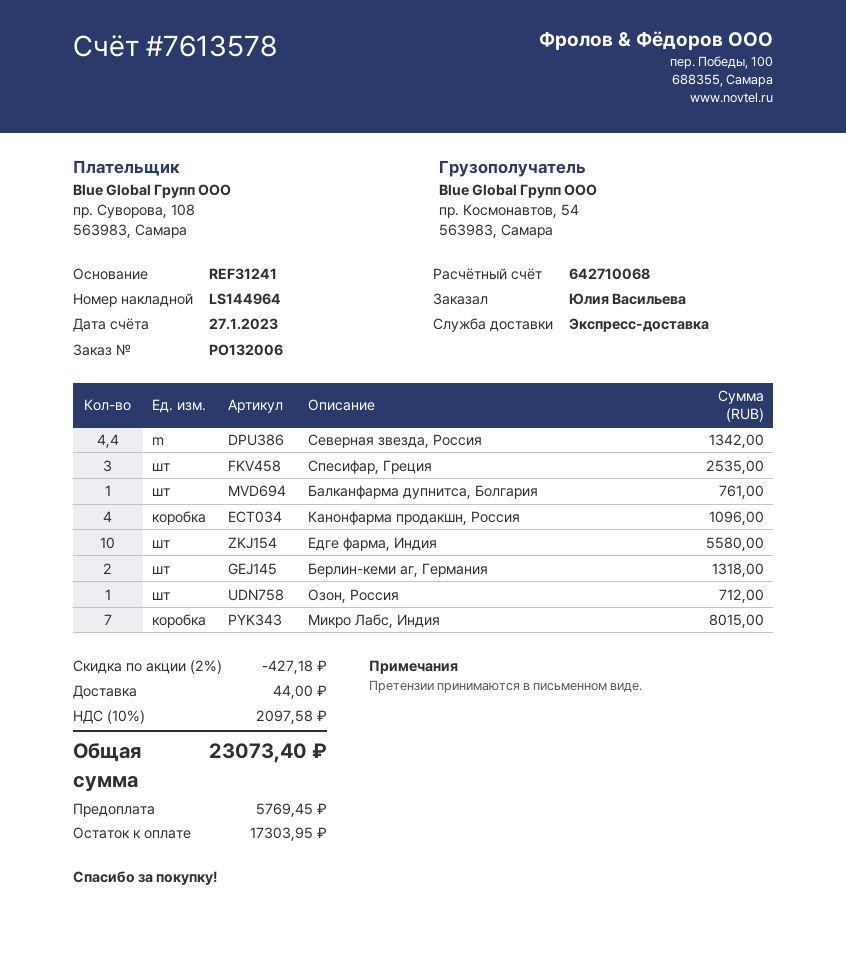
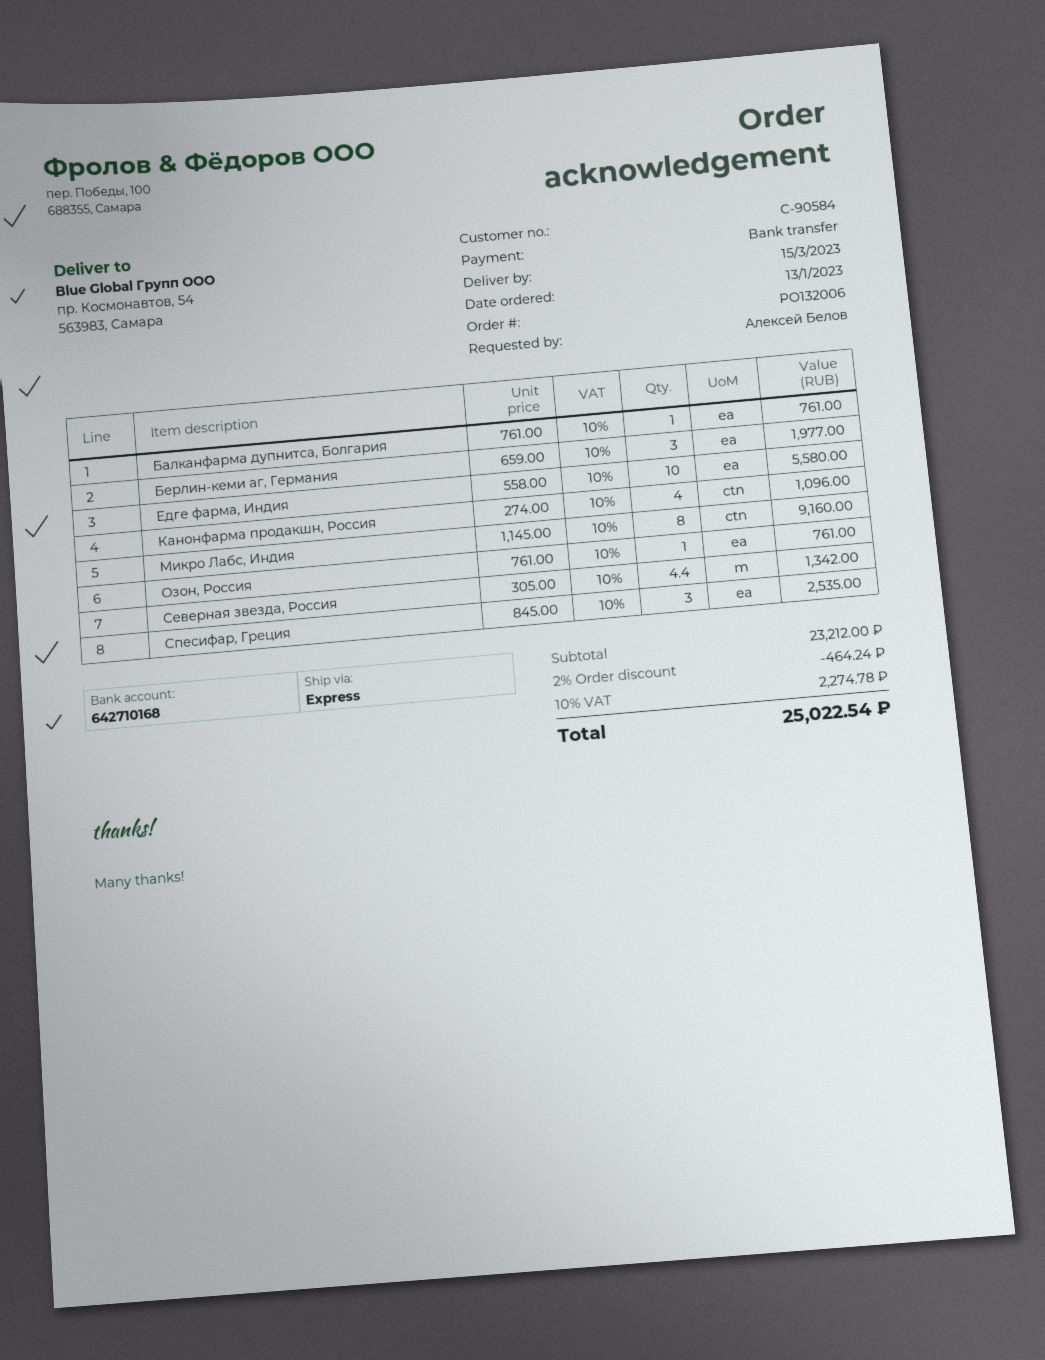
ordered by: Юлия Васильева -> Алексей Белов
bank account: 642710068 -> 642710168
Берлин-кеми аг, Германия: 2 for 1318.00 -> 3 for 1977.00
Озон, Россия: 1 for 712.00 -> 1 for 761.00
Микро Лабс, Индия: 7 for 8015.00 -> 8 for 9160.00
discount: 2% = 427.18 -> 2% = 464.24
shipping: 44.00 -> none
tax: 10% = 2097.58 -> 10% = 2274.78
total: 23073.40 -> 25022.54

